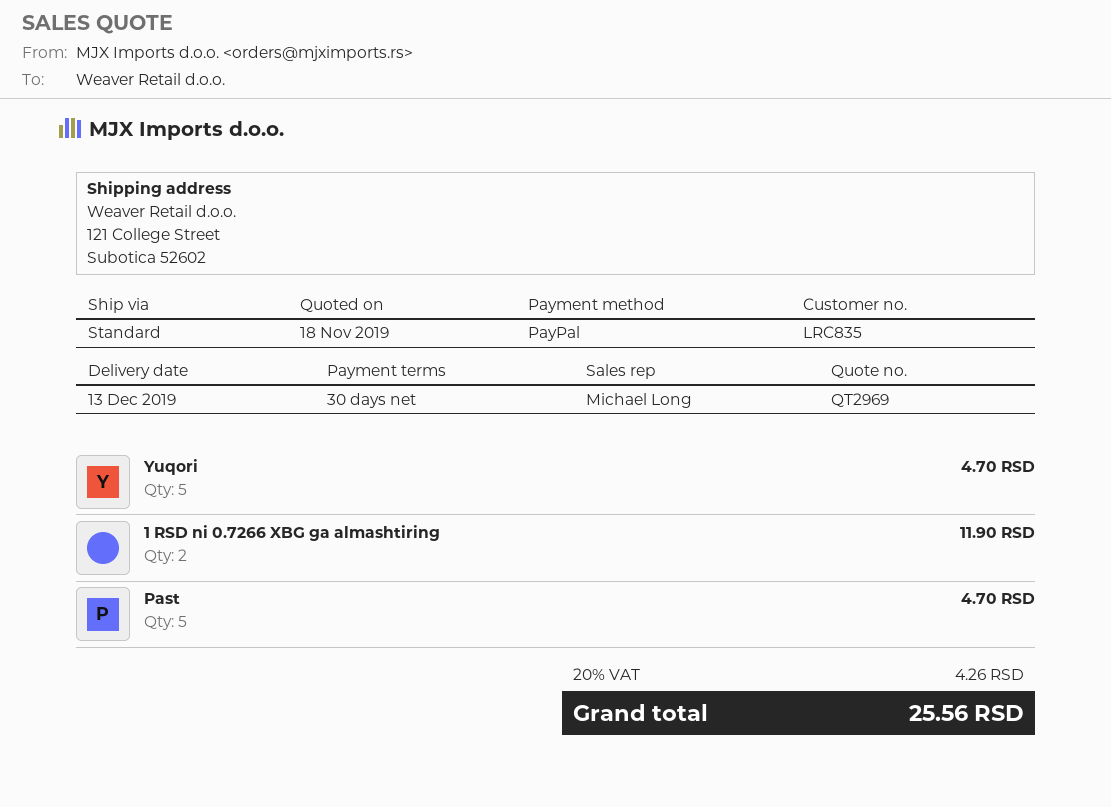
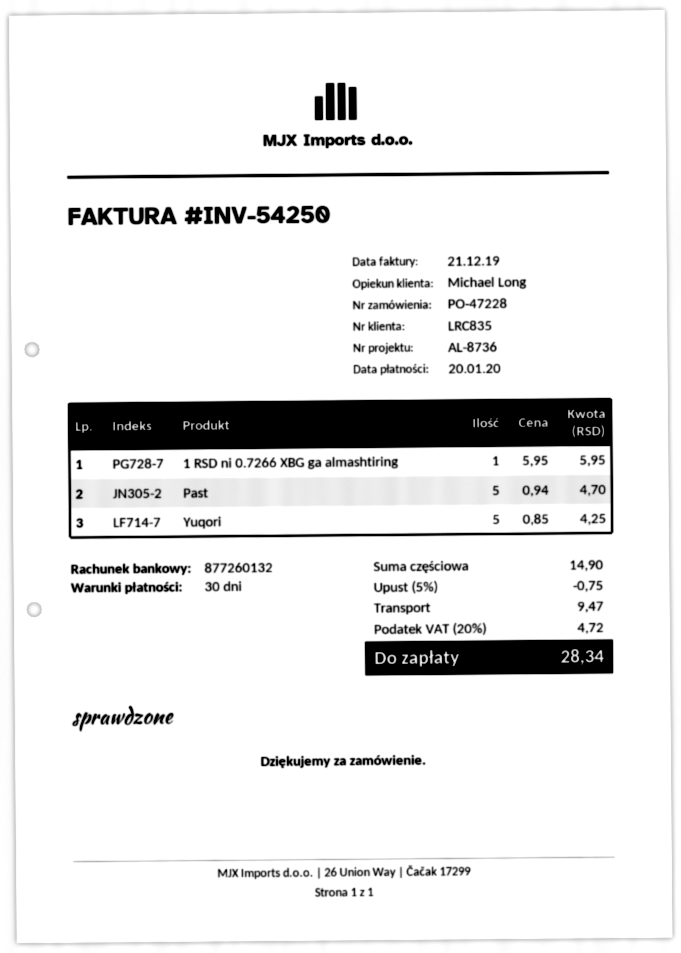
Yuqori: 5 for 4.70 -> 5 for 4.25
1 RSD ni 0.7266 XBG ga almashtiring: 2 for 11.90 -> 1 for 5.95
discount: none -> 5% = 0.75
shipping: none -> 9.47
tax: 20% = 4.26 -> 20% = 4.72
total: 25.56 -> 28.34

